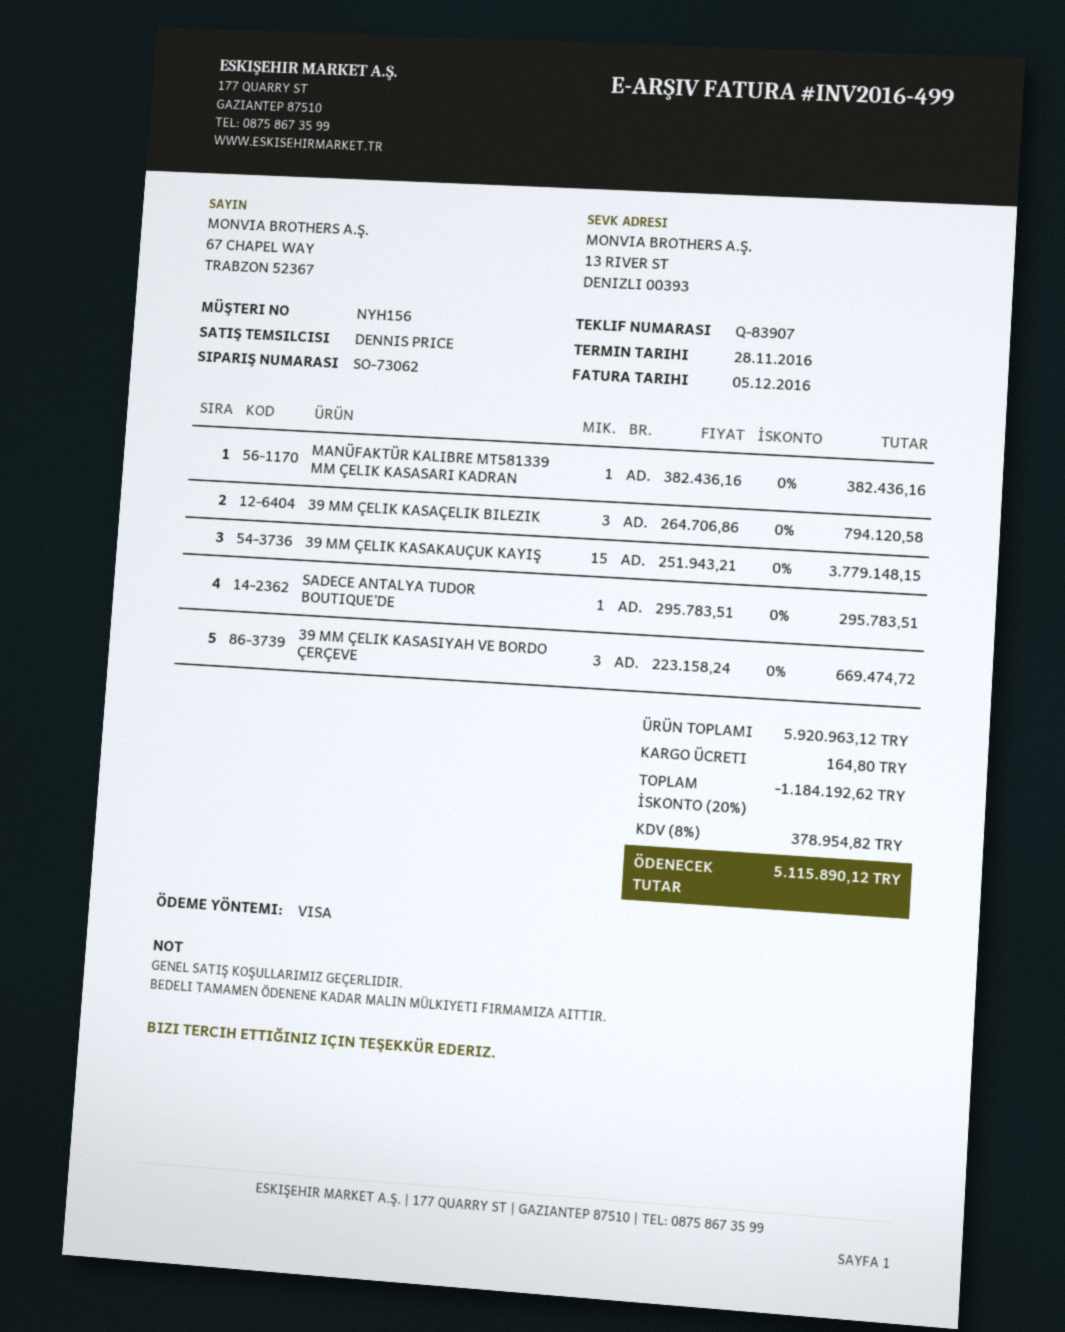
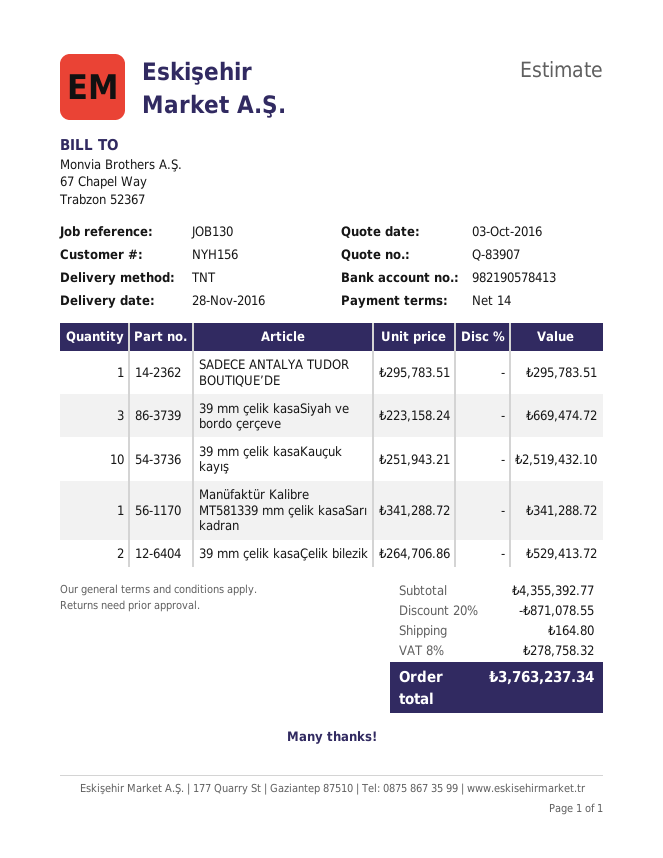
MANÜFAKTÜR KALIBRE MT581339 MM ÇELIK KASASARI KADRAN: 1 x 382436.16 = 382436.16 -> 1 x 341288.72 = 341288.72
39 MM ÇELIK KASAÇELIK BILEZIK: 3 x 264706.86 = 794120.58 -> 2 x 264706.86 = 529413.72
39 MM ÇELIK KASAKAUÇUK KAYIŞ: 15 x 251943.21 = 3779148.15 -> 10 x 251943.21 = 2519432.10
subtotal: 5920963.12 -> 4355392.77
discount: 20% = 1184192.62 -> 20% = 871078.55
tax: 8% = 378954.82 -> 8% = 278758.32
total: 5115890.12 -> 3763237.34

